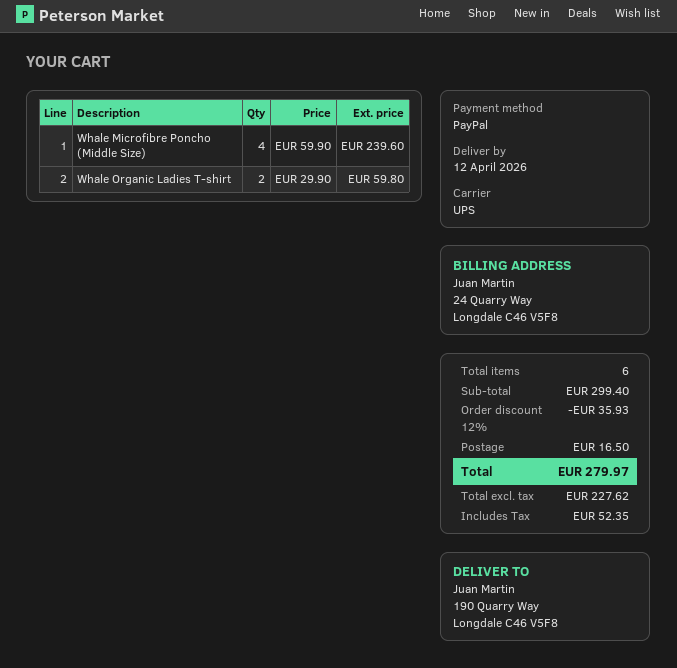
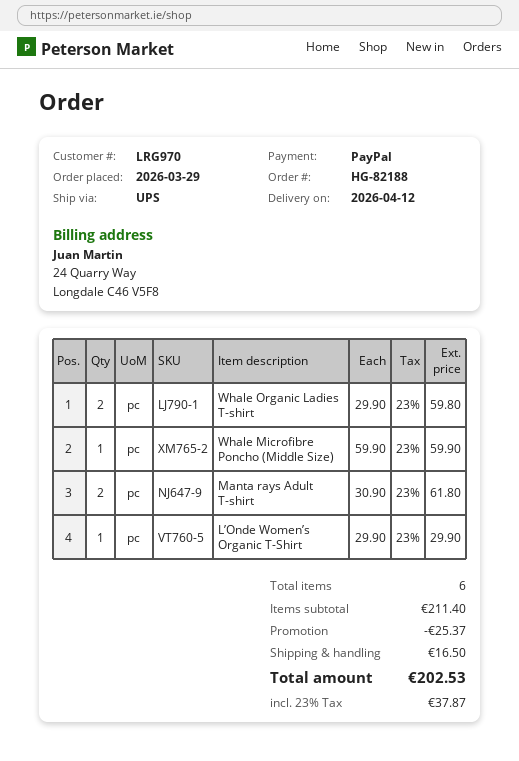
Whale Microfibre Poncho (Middle Size): 4 x 59.90 = 239.60 -> 1 x 59.90 = 59.90
Manta rays Adult T-shirt: none -> 2 x 30.90 = 61.80
L’Onde Women’s Organic T-Shirt: none -> 1 x 29.90 = 29.90
subtotal: 299.40 -> 211.40
discount: 35.93 -> 25.37
tax: 52.35 -> 37.87
total: 279.97 -> 202.53

